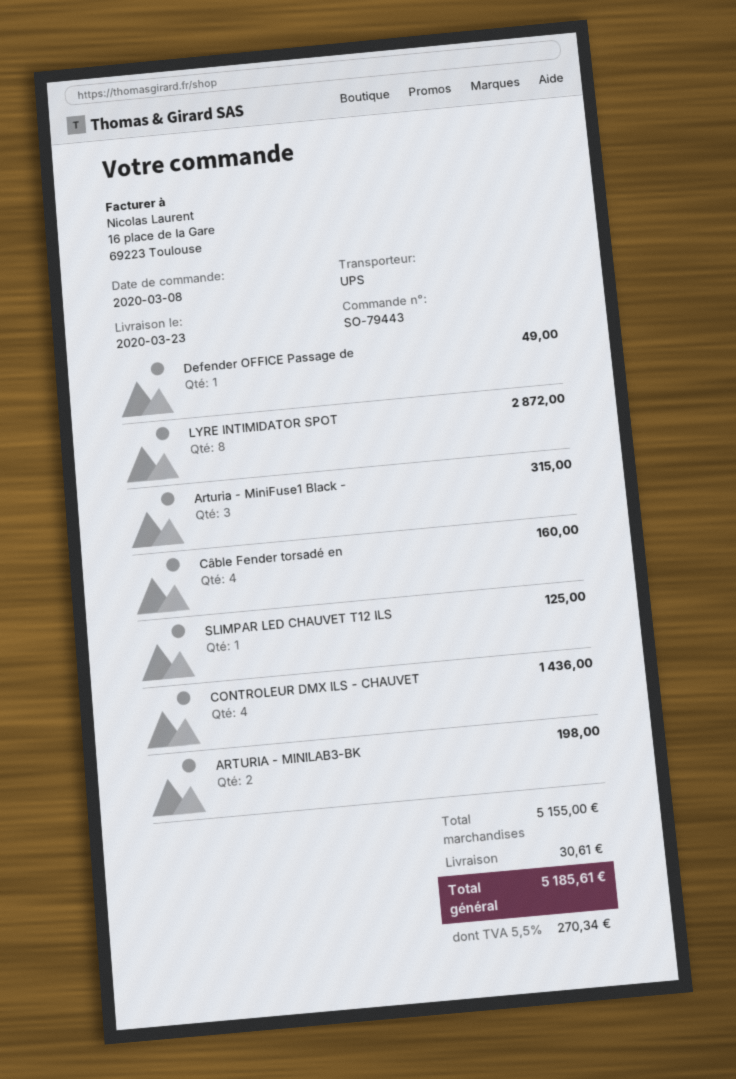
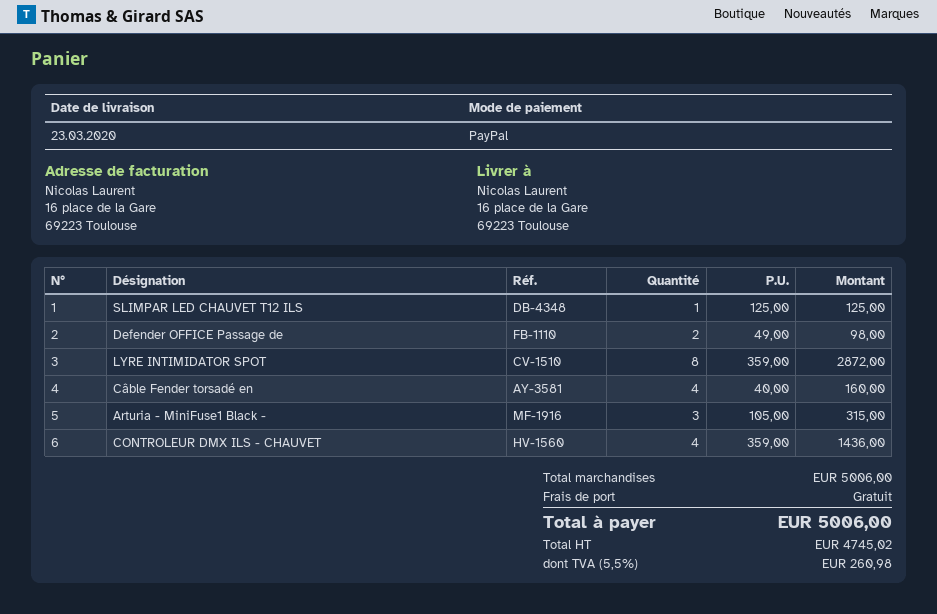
Defender OFFICE Passage de: 1 for 49.00 -> 2 for 98.00
ARTURIA - MINILAB3-BK: 2 for 198.00 -> none
subtotal: 5155.00 -> 5006.00
shipping: 30.61 -> 0.00
tax: 5.5% = 270.34 -> 5.5% = 260.98
total: 5185.61 -> 5006.00

